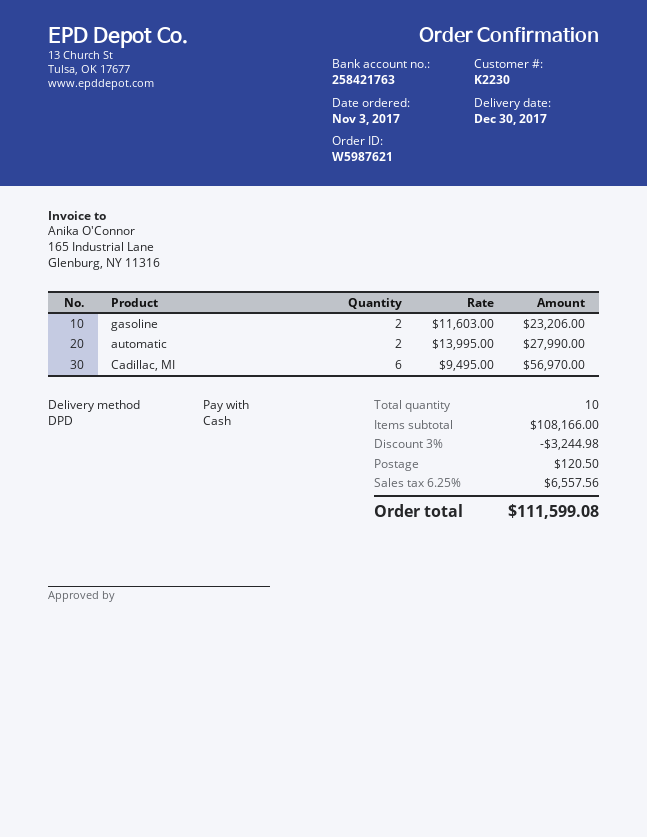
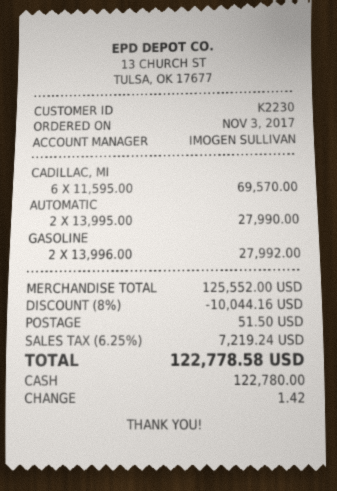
gasoline: 2 x 11603.00 = 23206.00 -> 2 x 13996.00 = 27992.00
Cadillac, MI: 6 x 9495.00 = 56970.00 -> 6 x 11595.00 = 69570.00
subtotal: 108166.00 -> 125552.00
discount: 3% = 3244.98 -> 8% = 10044.16
shipping: 120.50 -> 51.50
tax: 6.25% = 6557.56 -> 6.25% = 7219.24
total: 111599.08 -> 122778.58

